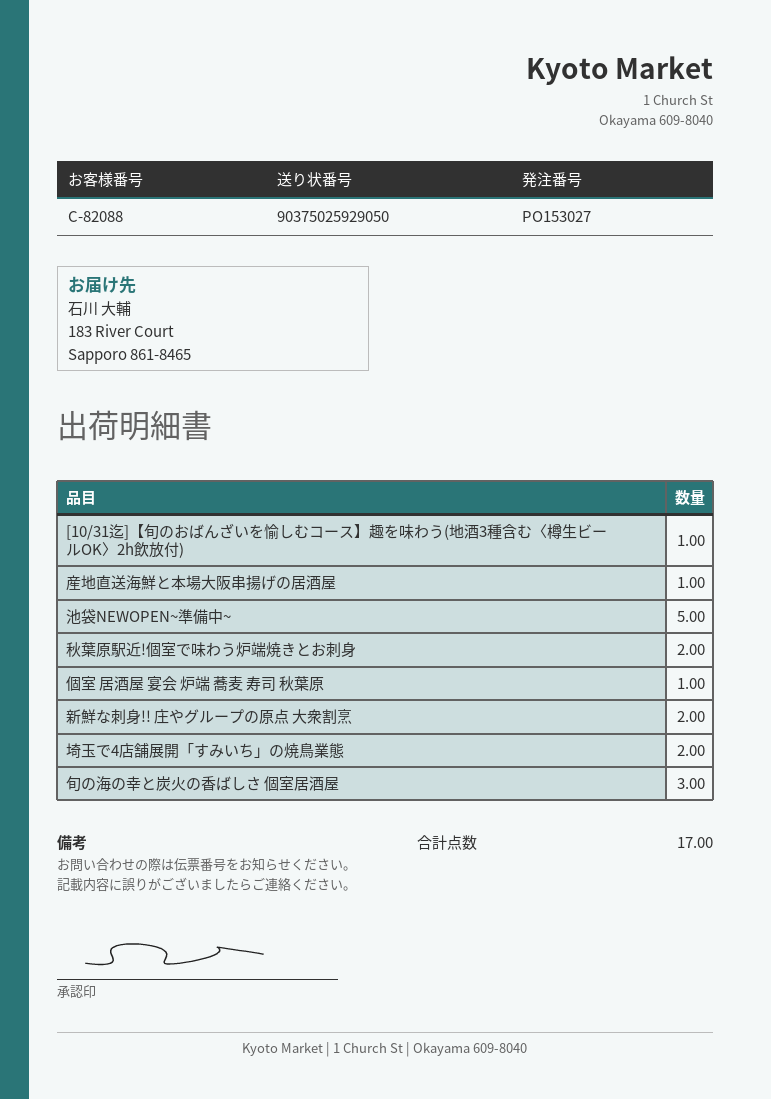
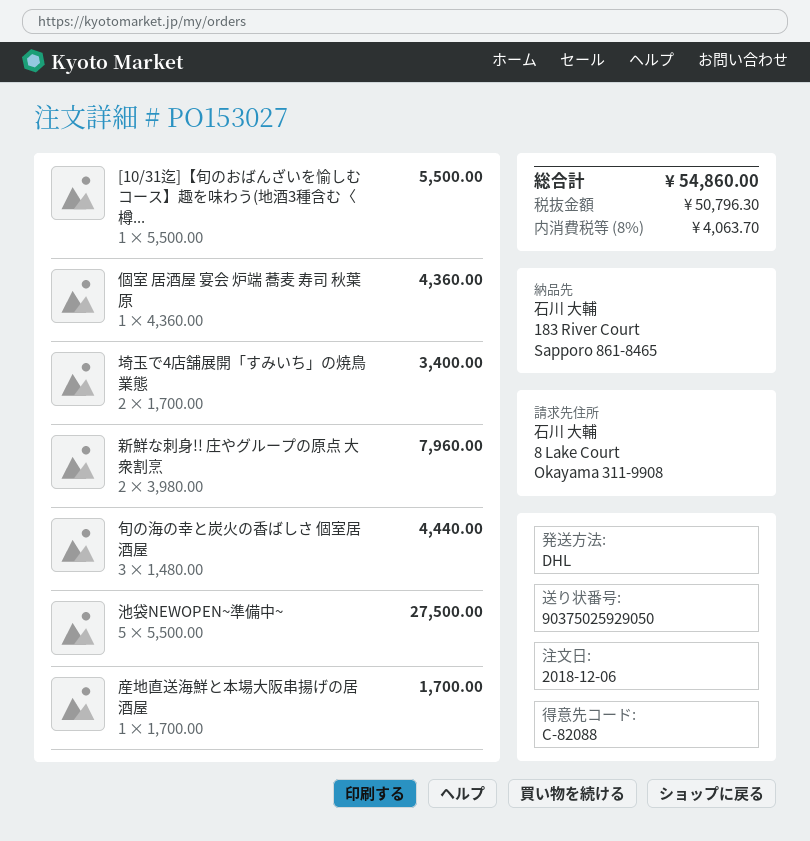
秋葉原駅近!個室で味わう炉端焼きとお刺身: 2 -> none

